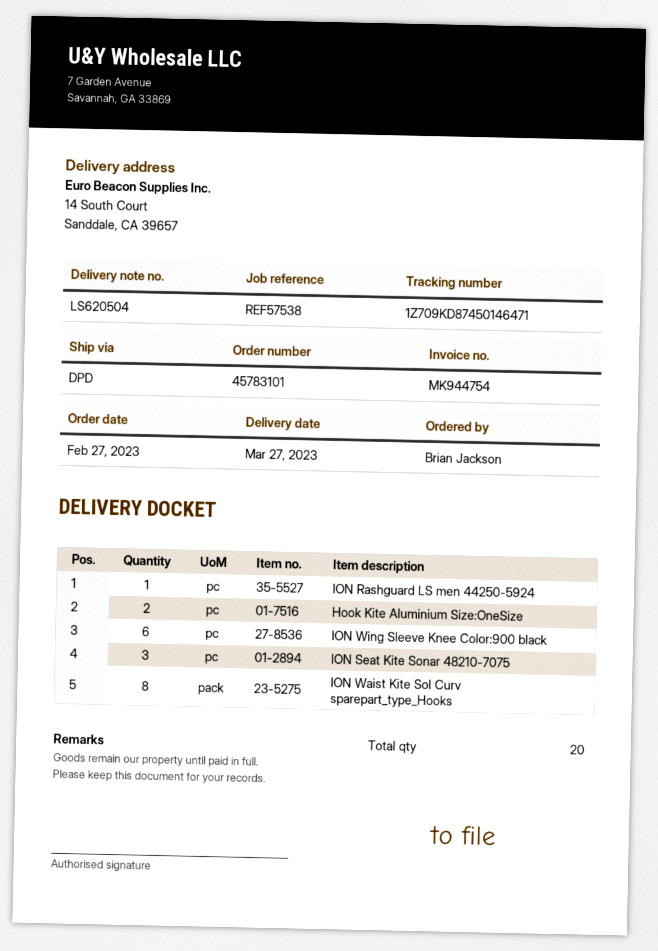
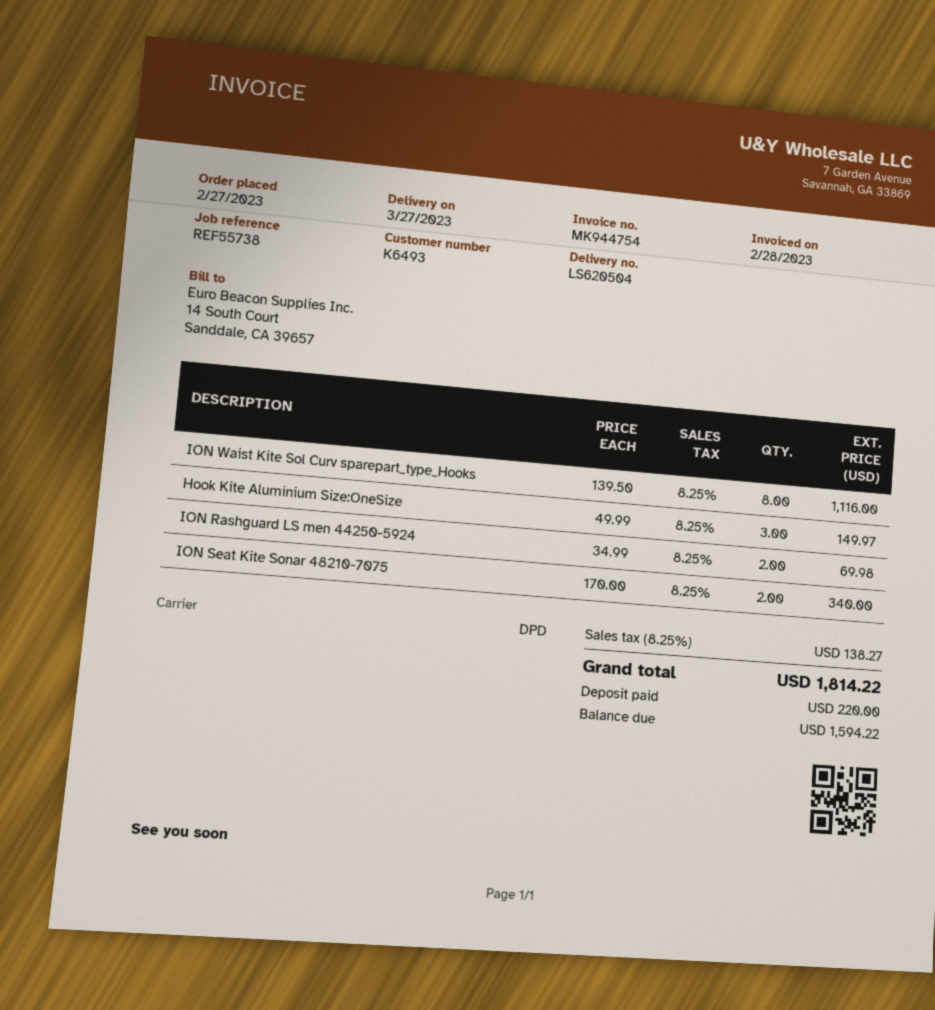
reference: REF57538 -> REF55738
ION Rashguard LS men 44250-5924: 1 -> 2
Hook Kite Aluminium Size:OneSize: 2 -> 3
ION Wing Sleeve Knee Color:900 black: 6 -> none
ION Seat Kite Sonar 48210-7075: 3 -> 2

